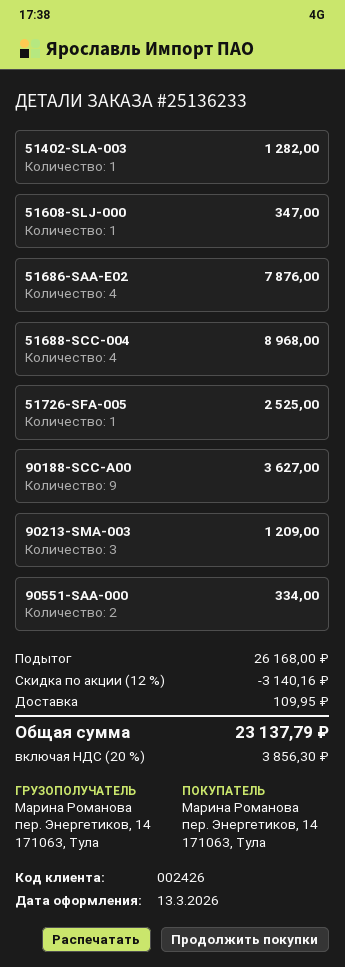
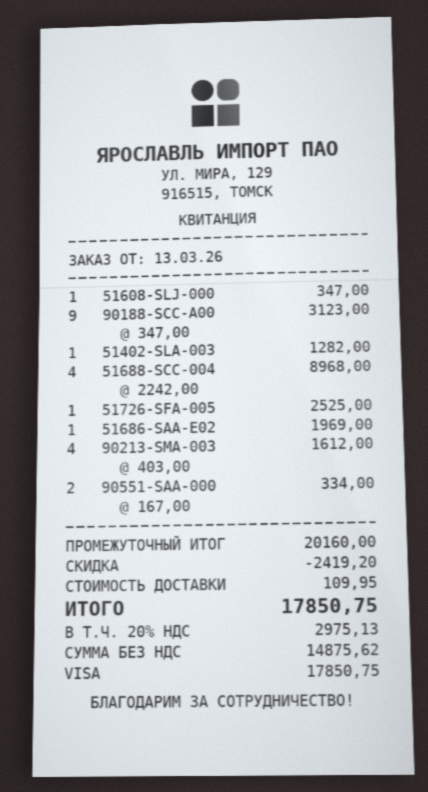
51686-SAA-E02: 4 for 7876.00 -> 1 for 1969.00
90188-SCC-A00: 9 for 3627.00 -> 9 for 3123.00
90213-SMA-003: 3 for 1209.00 -> 4 for 1612.00
subtotal: 26168.00 -> 20160.00
discount: 3140.16 -> 2419.20
tax: 20% = 3856.30 -> 20% = 2975.13
total: 23137.79 -> 17850.75

